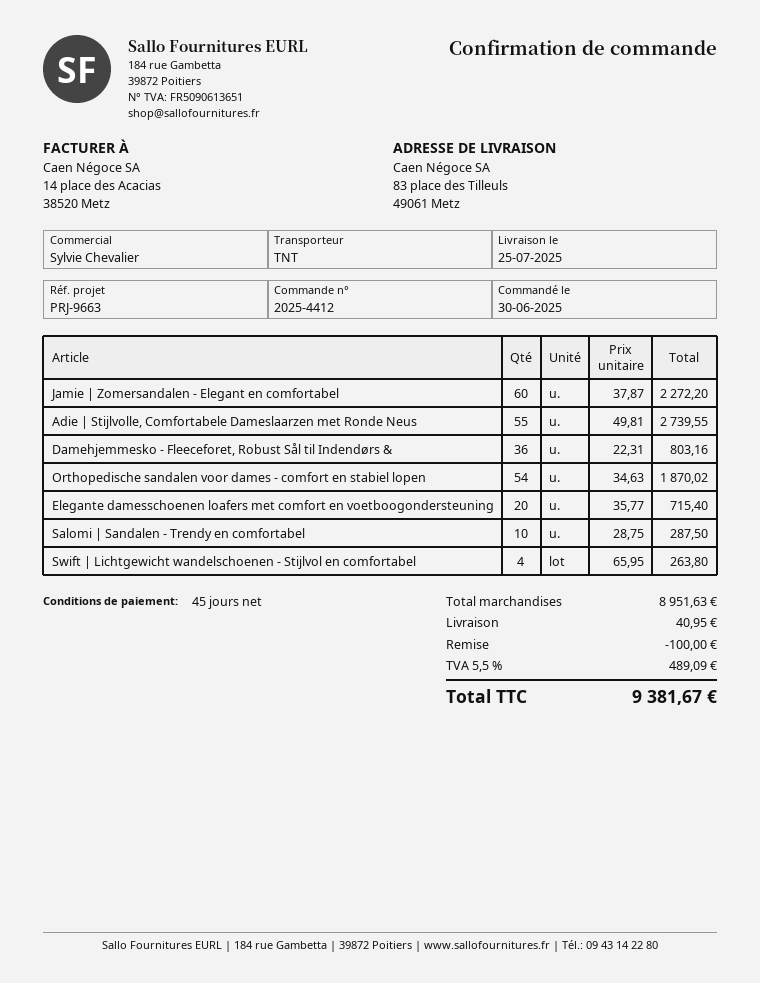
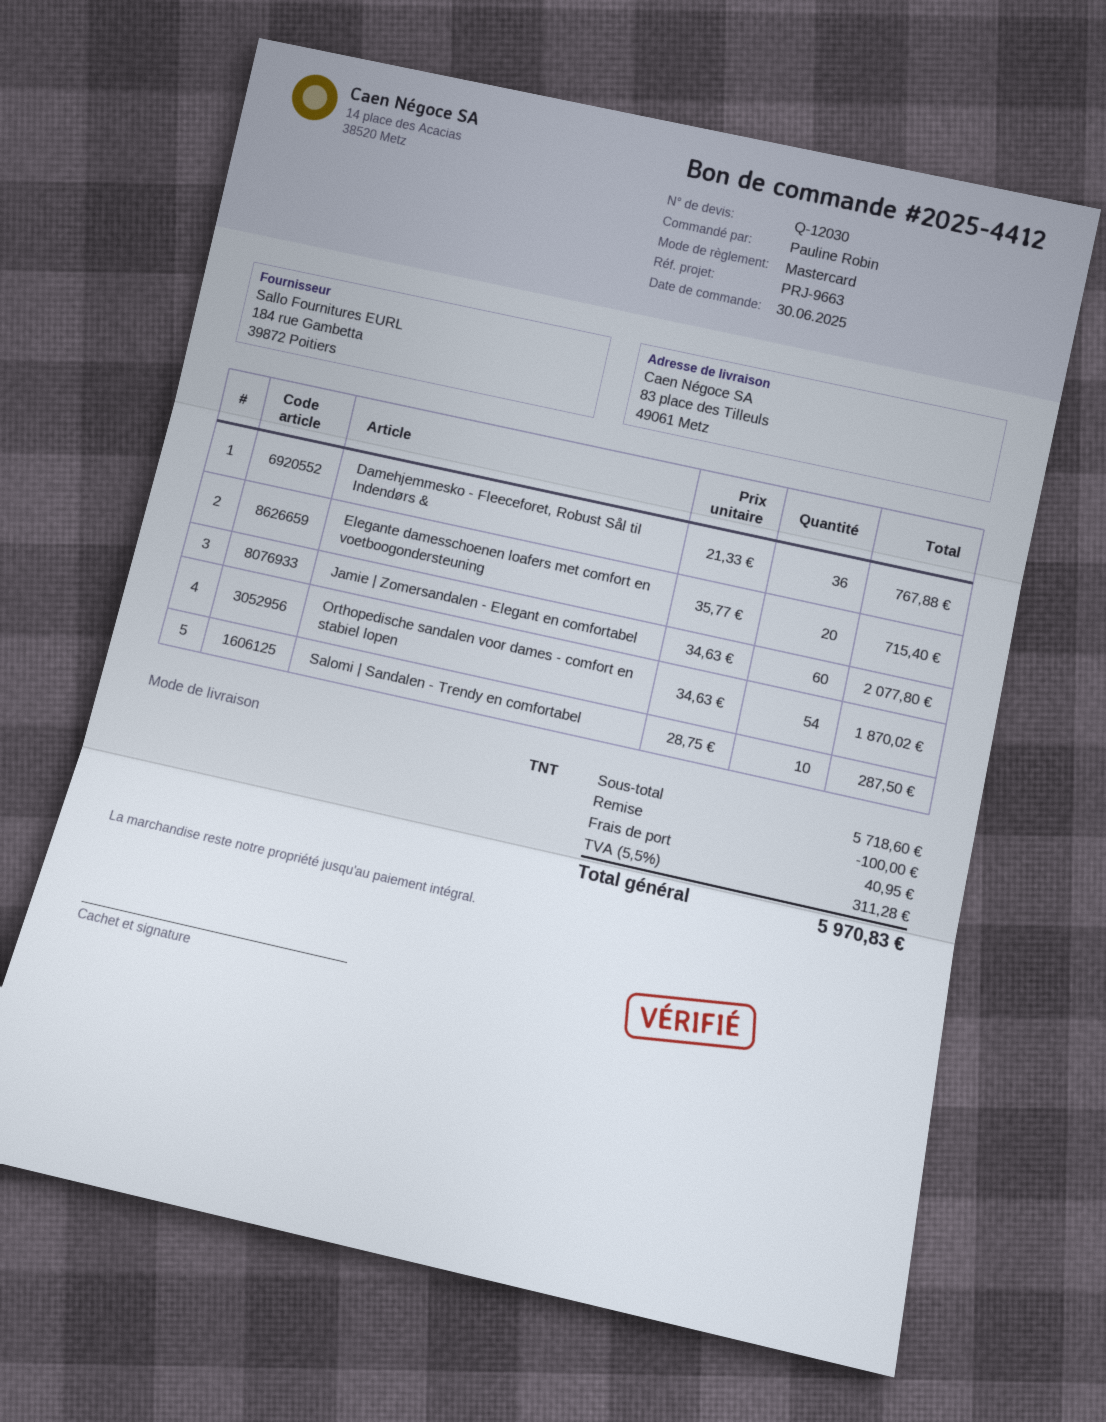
Jamie | Zomersandalen - Elegant en comfortabel: 60 x 37.87 = 2272.20 -> 60 x 34.63 = 2077.80
Adie | Stijlvolle, Comfortabele Dameslaarzen met Ronde Neus: 55 x 49.81 = 2739.55 -> none
Damehjemmesko - Fleeceforet, Robust Sål til Indendørs &: 36 x 22.31 = 803.16 -> 36 x 21.33 = 767.88
Swift | Lichtgewicht wandelschoenen - Stijlvol en comfortabel: 4 x 65.95 = 263.80 -> none
subtotal: 8951.63 -> 5718.60
tax: 5.5% = 489.09 -> 5.5% = 311.28
total: 9381.67 -> 5970.83

